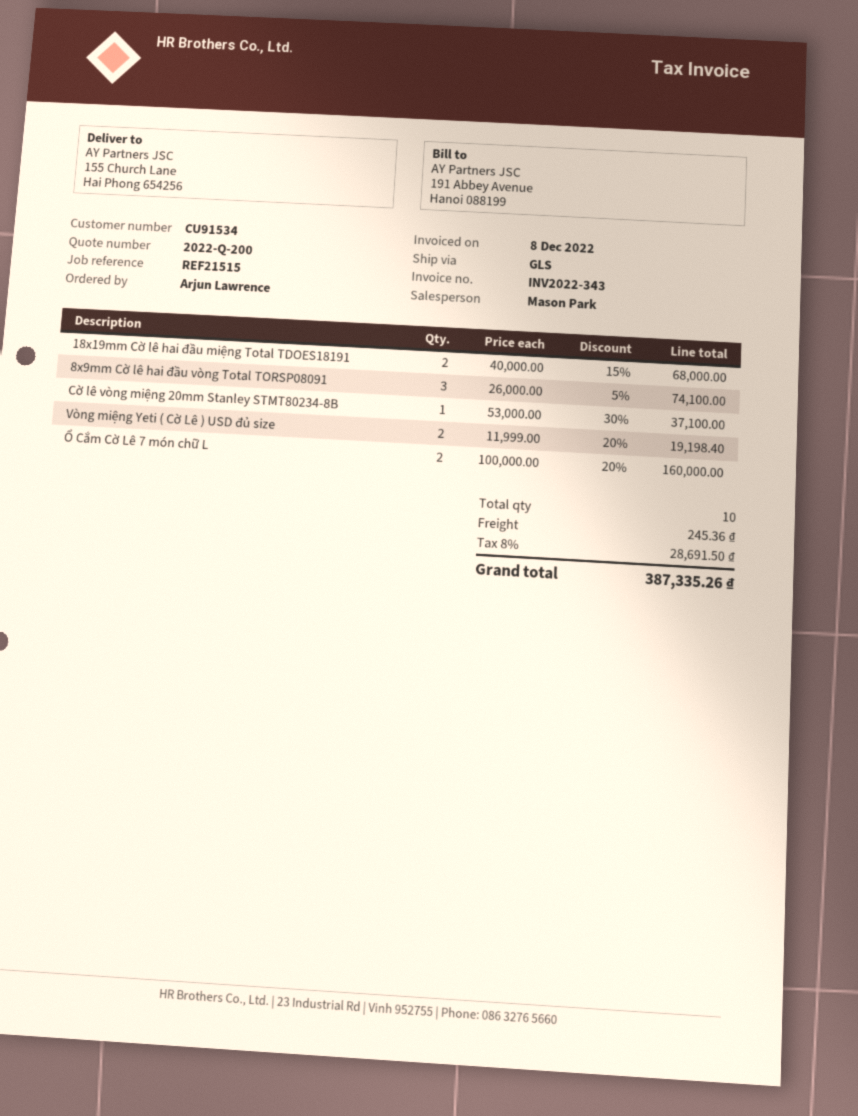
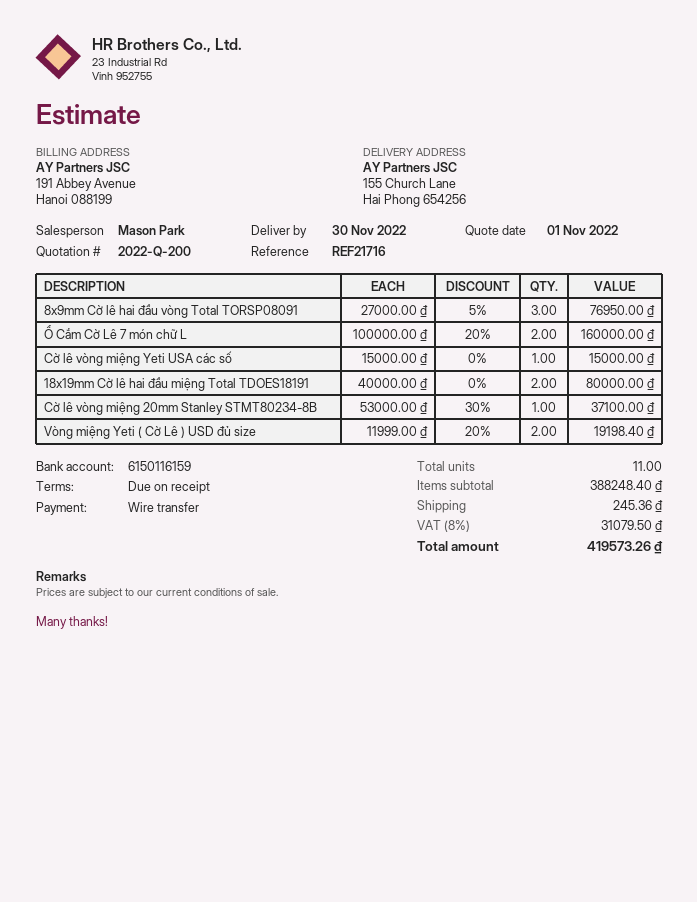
reference: REF21515 -> REF21716
18x19mm Cờ lê hai đầu miệng Total TDOES18191: 2 x 40000.00 - 15% = 68000.00 -> 2 x 40000.00 = 80000.00
8x9mm Cờ lê hai đầu vòng Total TORSP08091: 3 x 26000.00 - 5% = 74100.00 -> 3 x 27000.00 - 5% = 76950.00
Cờ lê vòng miệng Yeti USA các số: none -> 1 x 15000.00 = 15000.00
total quantity: 10 -> 11
tax: 8% = 28691.50 -> 8% = 31079.50
total: 387335.26 -> 419573.26

